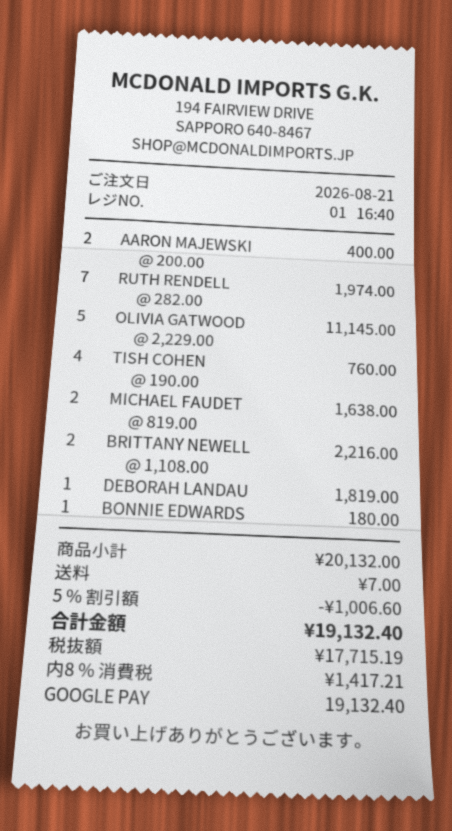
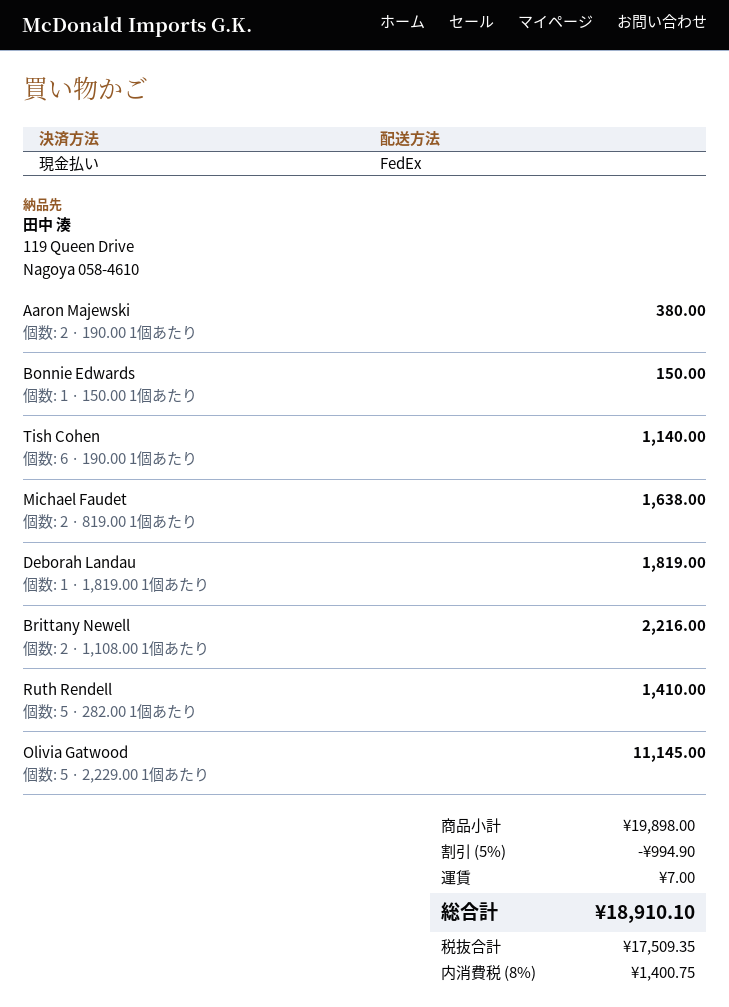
payment method: Google Pay -> cash
AARON MAJEWSKI: 2 x 200.00 = 400.00 -> 2 x 190.00 = 380.00
RUTH RENDELL: 7 x 282.00 = 1974.00 -> 5 x 282.00 = 1410.00
TISH COHEN: 4 x 190.00 = 760.00 -> 6 x 190.00 = 1140.00
BONNIE EDWARDS: 1 x 180.00 = 180.00 -> 1 x 150.00 = 150.00
subtotal: 20132.00 -> 19898.00
discount: 5% = 1006.60 -> 5% = 994.90
net: 17715.19 -> 17509.35
tax: 8% = 1417.21 -> 8% = 1400.75
total: 19132.40 -> 18910.10

